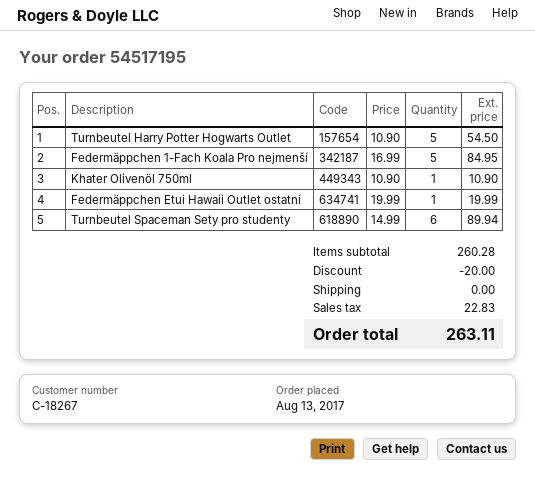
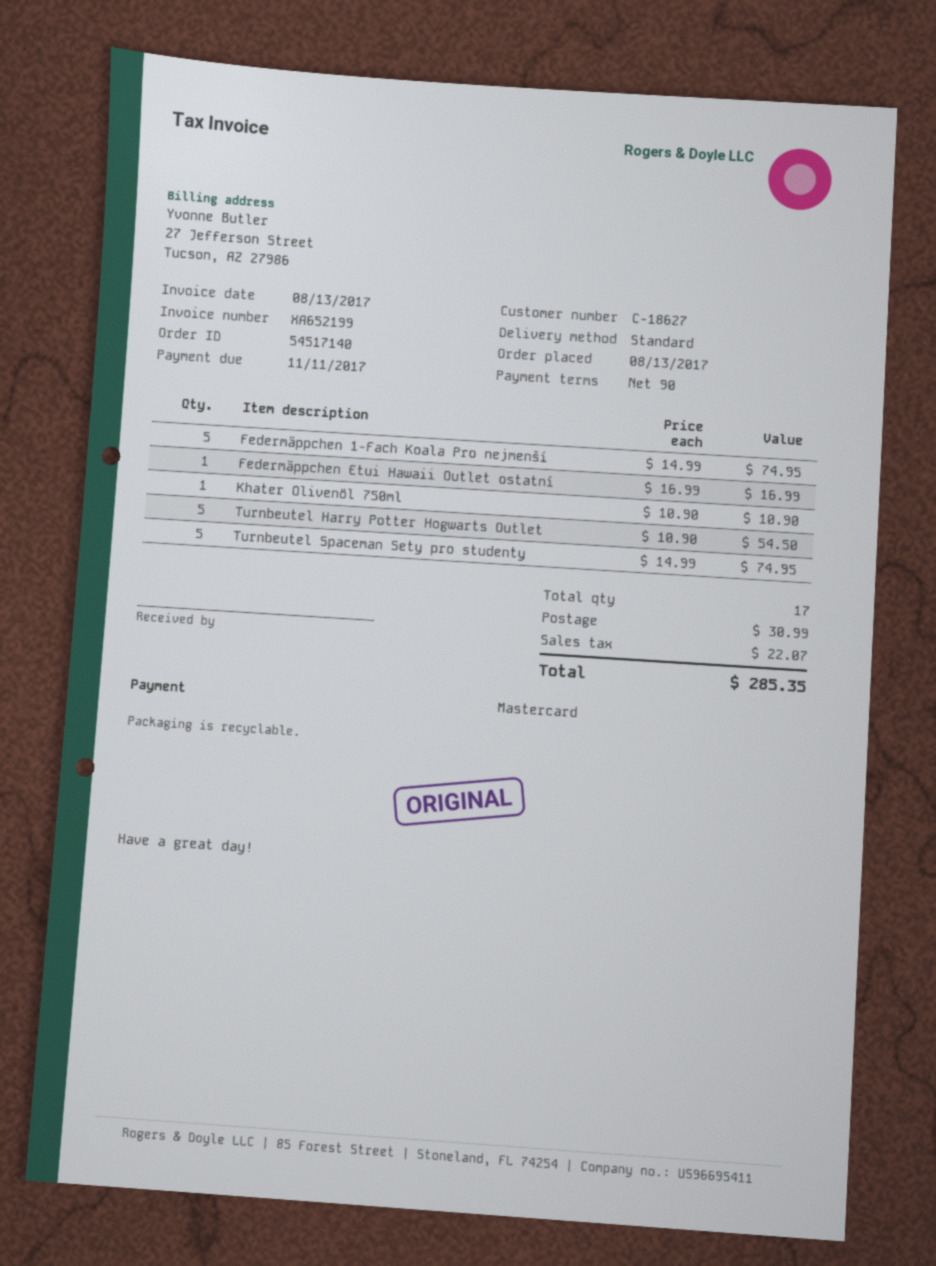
order number: 54517195 -> 54517140
customer number: C-18267 -> C-18627
Federmäppchen 1-Fach Koala Pro nejmenší: 5 x 16.99 = 84.95 -> 5 x 14.99 = 74.95
Federmäppchen Etui Hawaii Outlet ostatní: 1 x 19.99 = 19.99 -> 1 x 16.99 = 16.99
Turnbeutel Spaceman Sety pro studenty: 6 x 14.99 = 89.94 -> 5 x 14.99 = 74.95
discount: 20.00 -> none
shipping: 0.00 -> 30.99
tax: 22.83 -> 22.07
total: 263.11 -> 285.35

